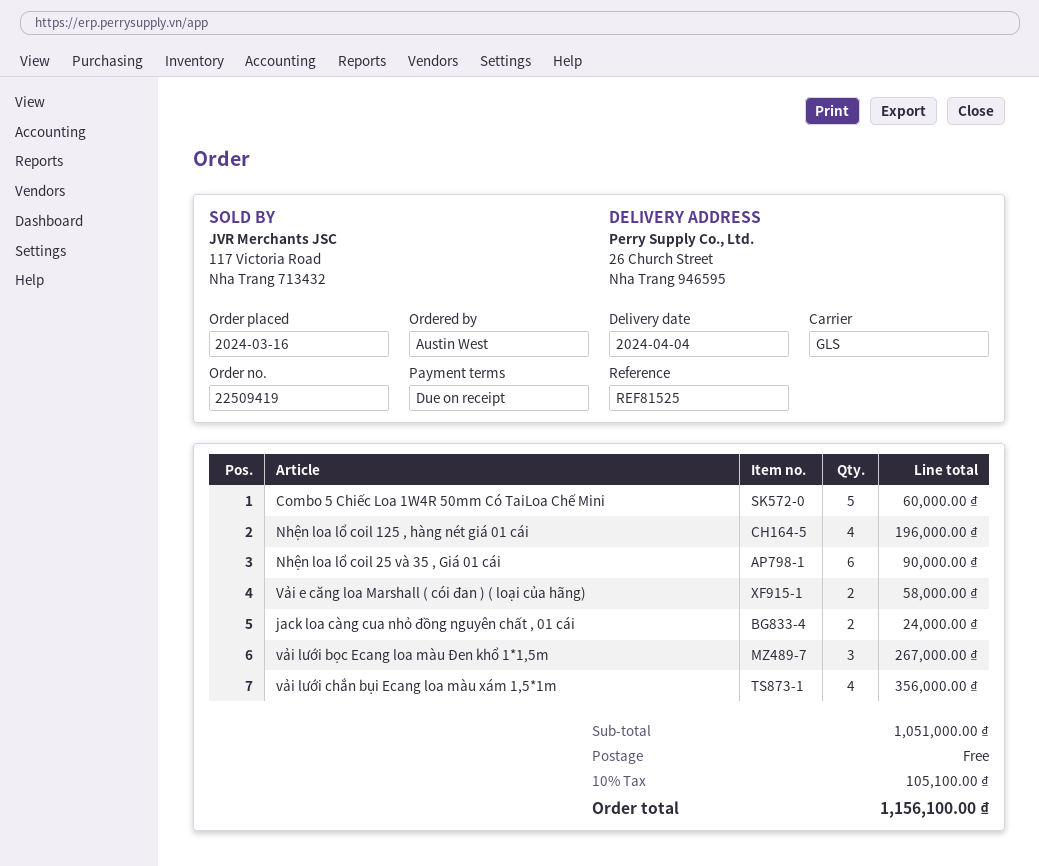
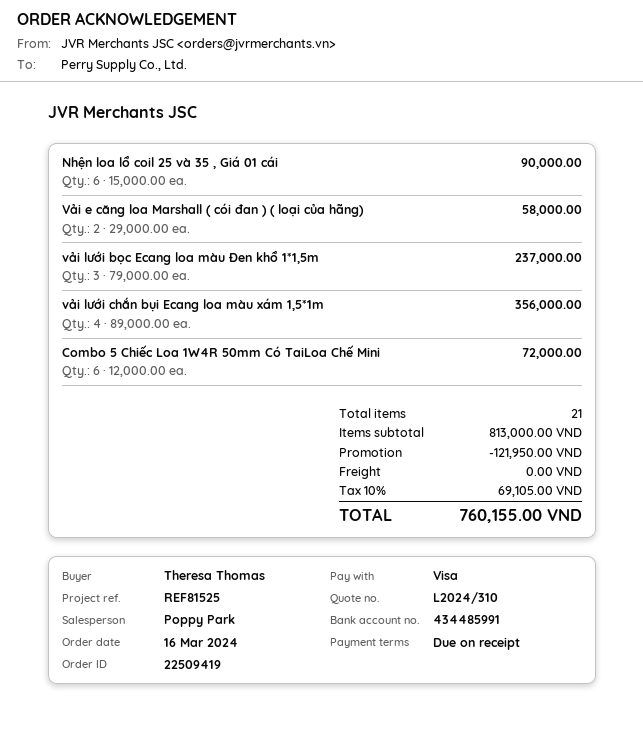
ordered by: Austin West -> Theresa Thomas
Combo 5 Chiếc Loa 1W4R 50mm Có TaiLoa Chế Mini: 5 for 60000.00 -> 6 for 72000.00
Nhện loa lổ coil 125 , hàng nét giá 01 cái: 4 for 196000.00 -> none
jack loa càng cua nhỏ đồng nguyên chất , 01 cái: 2 for 24000.00 -> none
vải lưới bọc Ecang loa màu Đen khổ 1*1,5m: 3 for 267000.00 -> 3 for 237000.00
subtotal: 1051000.00 -> 813000.00
discount: none -> 121950.00
tax: 10% = 105100.00 -> 10% = 69105.00
total: 1156100.00 -> 760155.00

